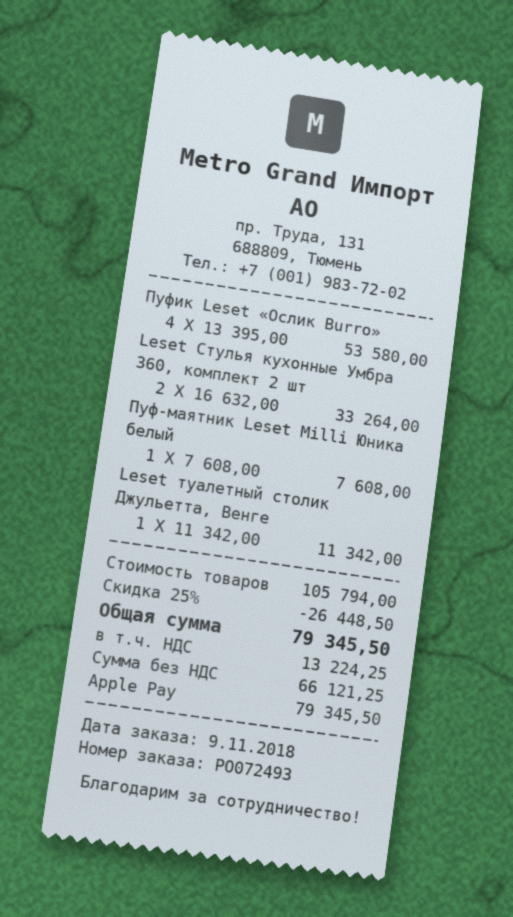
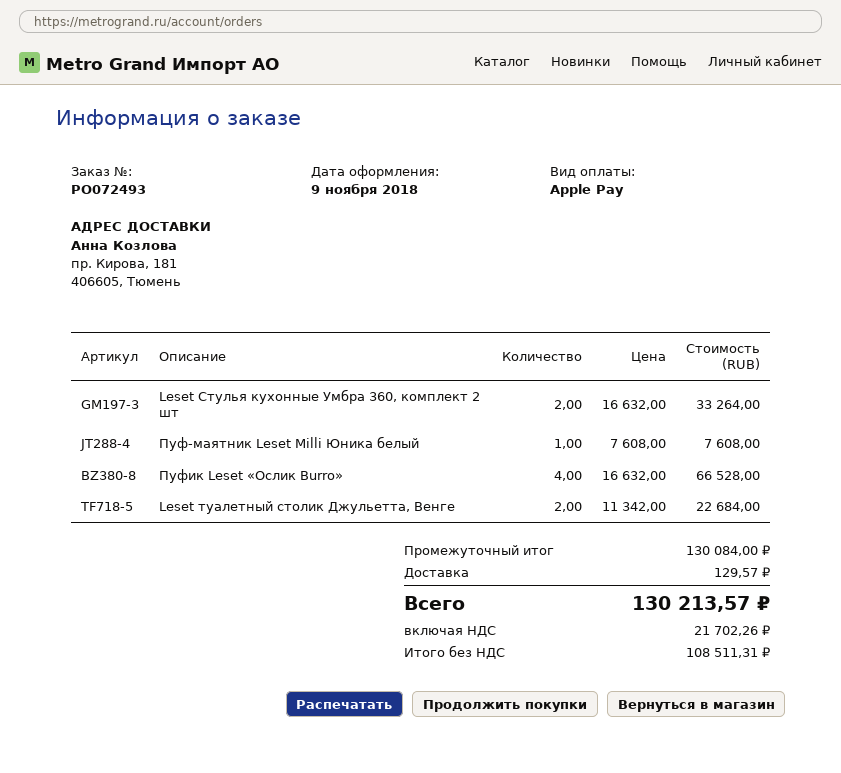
Пуфик Leset «Ослик Burro»: 4 x 13395.00 = 53580.00 -> 4 x 16632.00 = 66528.00
Leset туалетный столик Джульетта, Венге: 1 x 11342.00 = 11342.00 -> 2 x 11342.00 = 22684.00
subtotal: 105794.00 -> 130084.00
discount: 25% = 26448.50 -> none
shipping: none -> 129.57
net: 66121.25 -> 108511.31
tax: 13224.25 -> 21702.26
total: 79345.50 -> 130213.57

